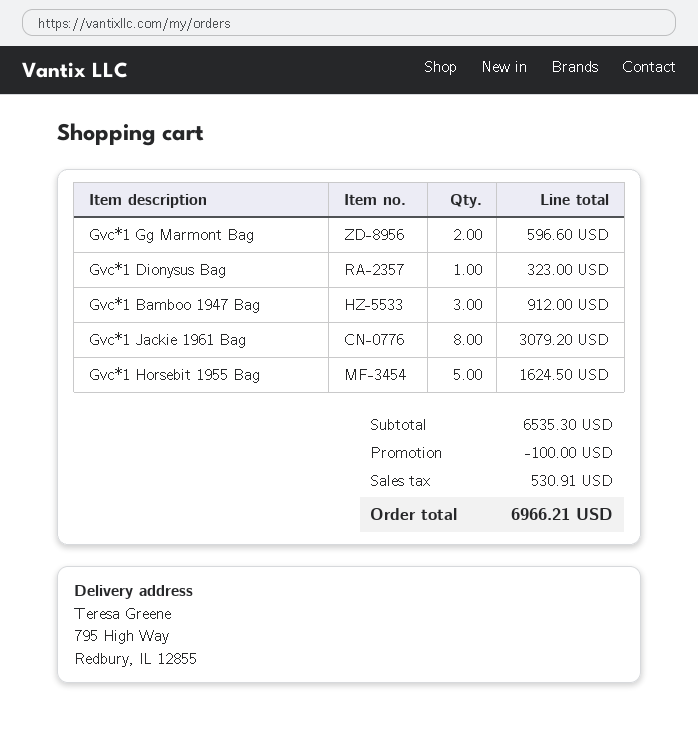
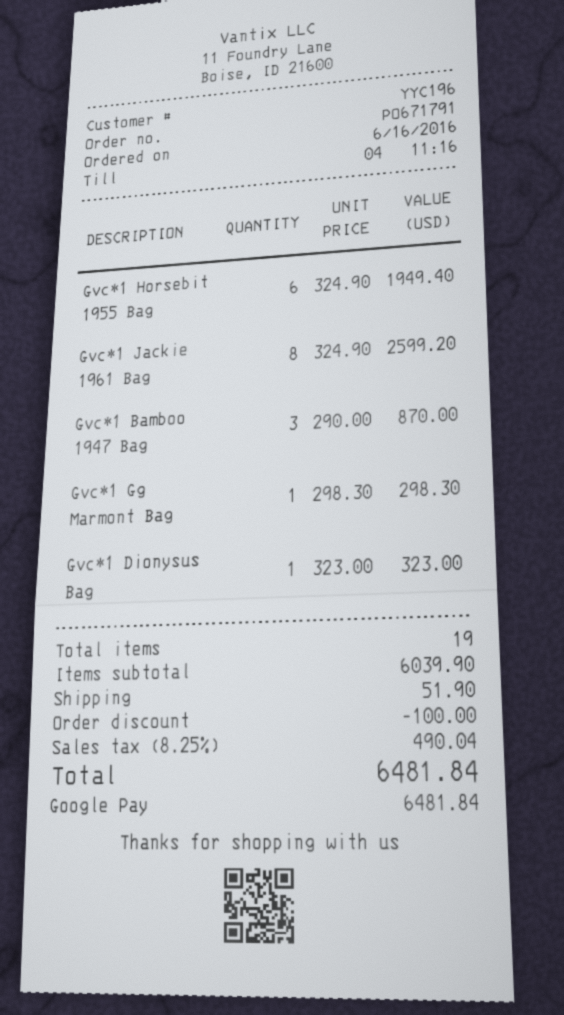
Gvc*1 Gg Marmont Bag: 2 for 596.60 -> 1 for 298.30
Gvc*1 Bamboo 1947 Bag: 3 for 912.00 -> 3 for 870.00
Gvc*1 Jackie 1961 Bag: 8 for 3079.20 -> 8 for 2599.20
Gvc*1 Horsebit 1955 Bag: 5 for 1624.50 -> 6 for 1949.40
subtotal: 6535.30 -> 6039.90
shipping: none -> 51.90
tax: 530.91 -> 490.04
total: 6966.21 -> 6481.84

